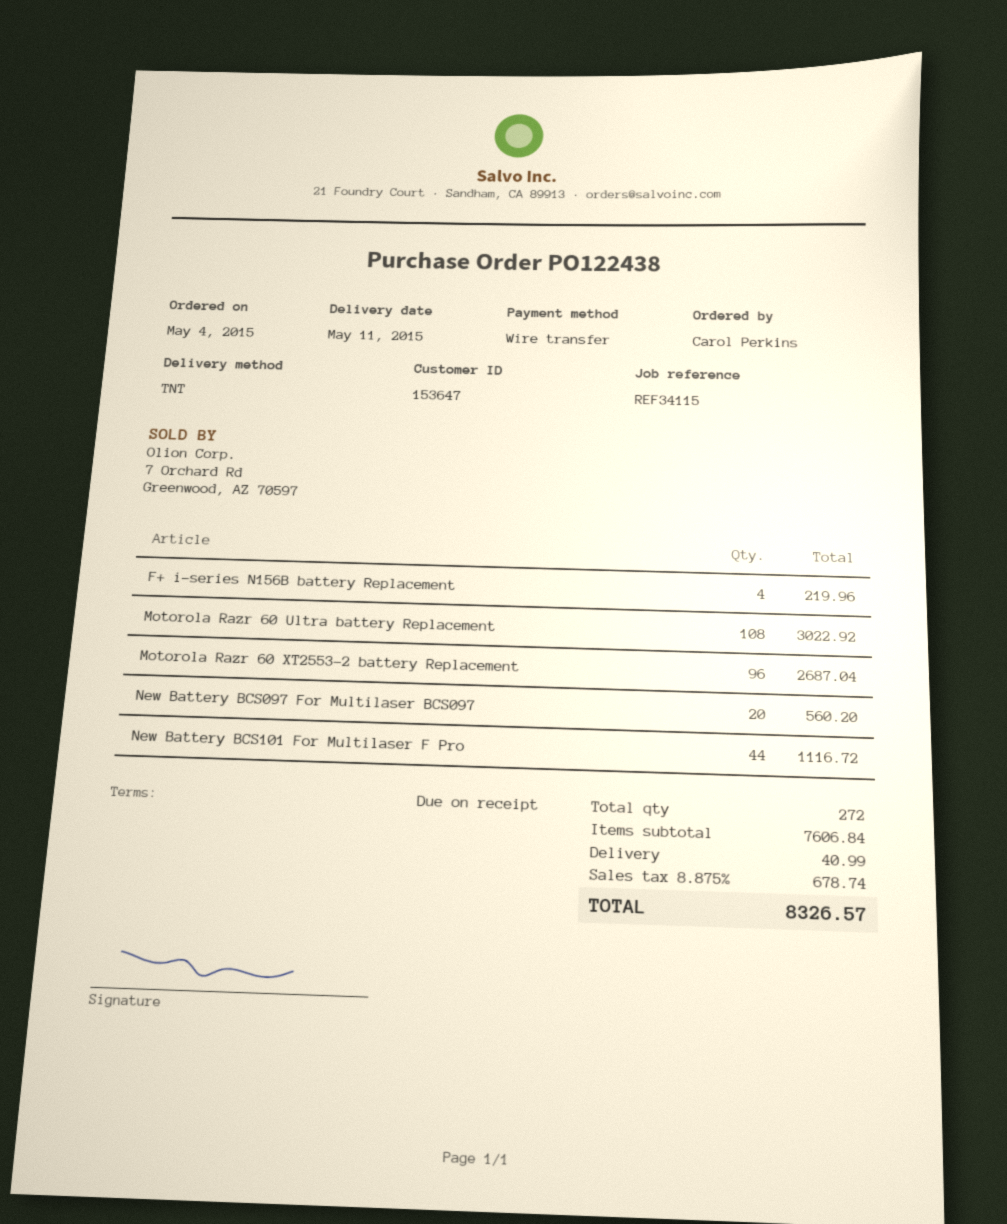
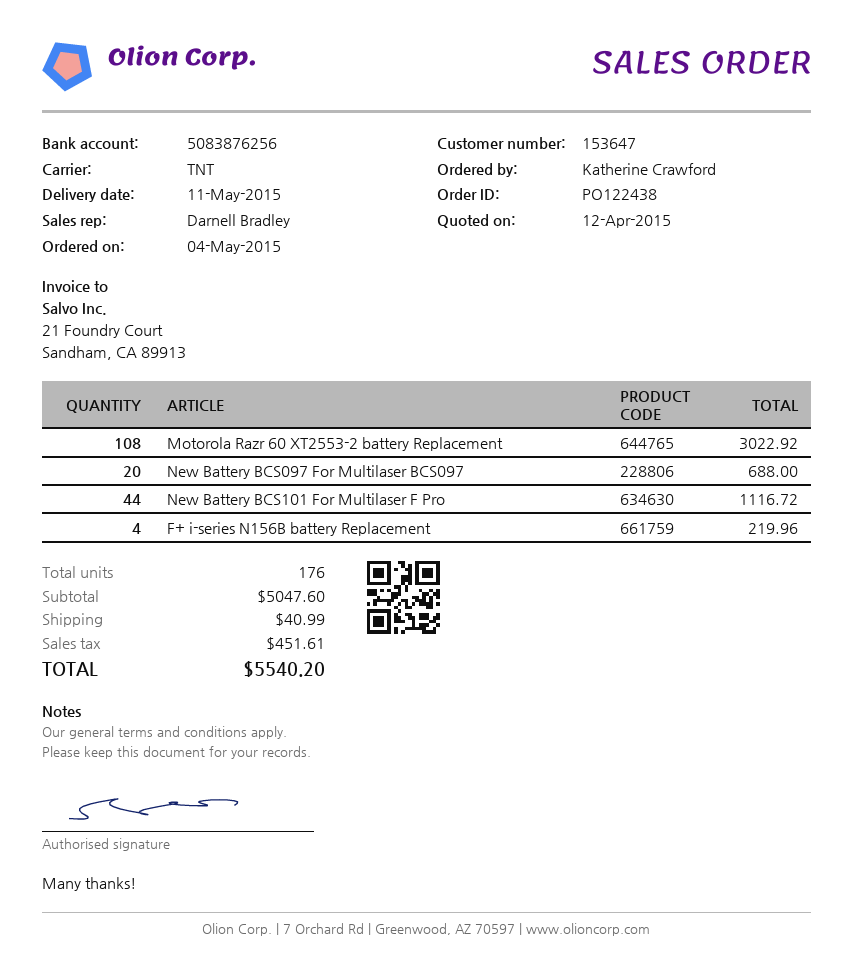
ordered by: Carol Perkins -> Katherine Crawford
Motorola Razr 60 Ultra battery Replacement: 108 for 3022.92 -> none
Motorola Razr 60 XT2553-2 battery Replacement: 96 for 2687.04 -> 108 for 3022.92
New Battery BCS097 For Multilaser BCS097: 20 for 560.20 -> 20 for 688.00
total quantity: 272 -> 176
subtotal: 7606.84 -> 5047.60
tax: 678.74 -> 451.61
total: 8326.57 -> 5540.20

